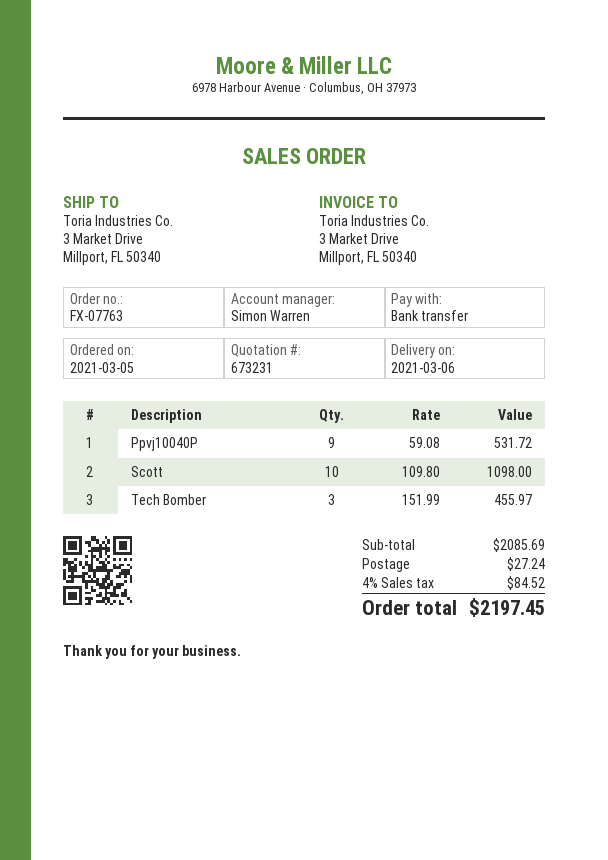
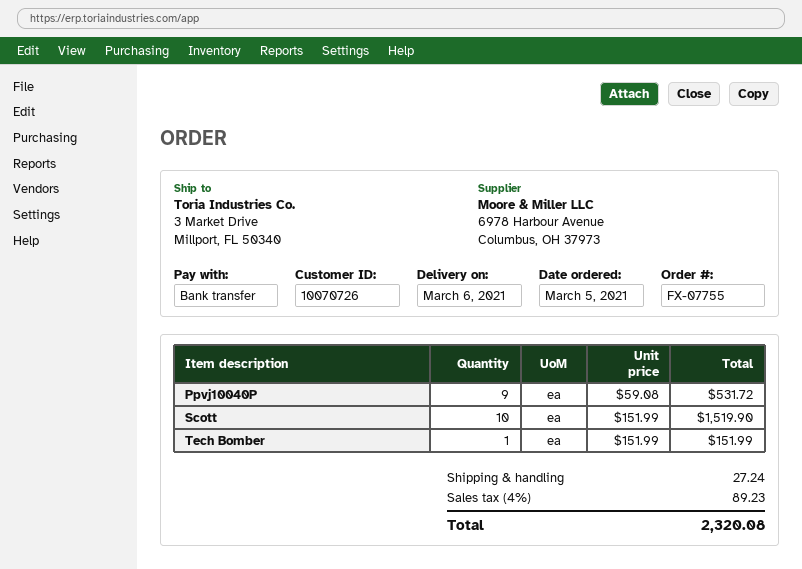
order number: FX-07763 -> FX-07755
Scott: 10 x 109.80 = 1098.00 -> 10 x 151.99 = 1519.90
Tech Bomber: 3 x 151.99 = 455.97 -> 1 x 151.99 = 151.99
tax: 4% = 84.52 -> 4% = 89.23
total: 2197.45 -> 2320.08

